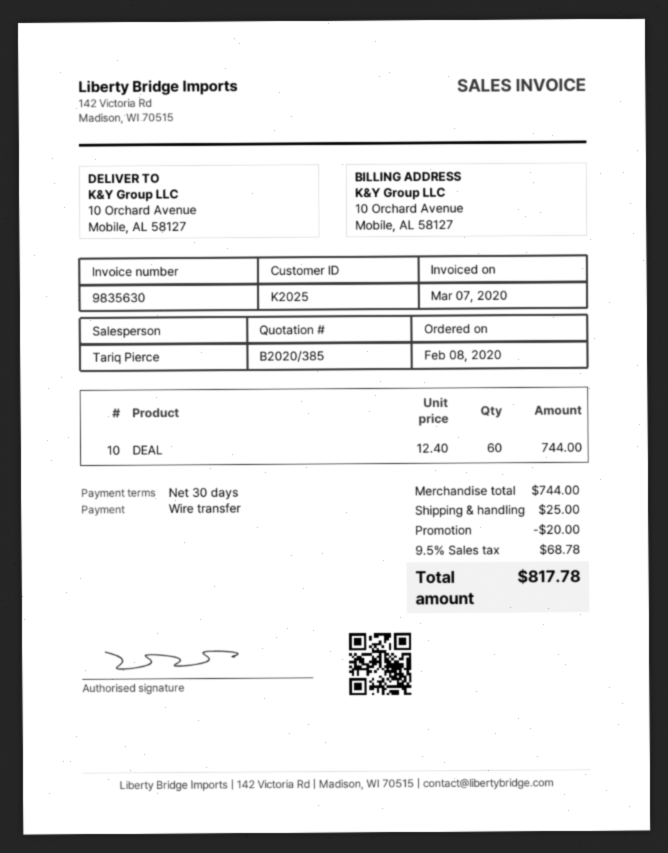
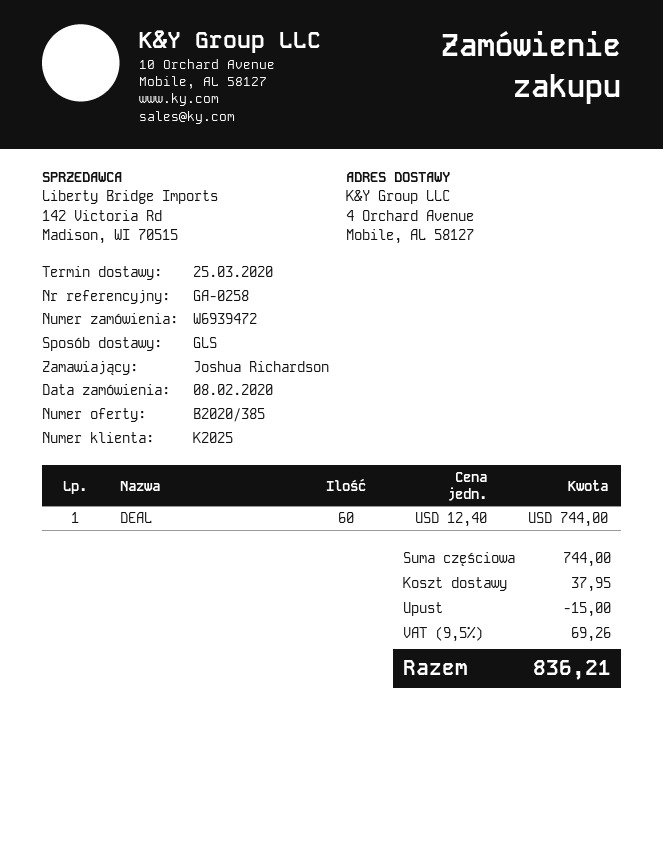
ship to: 10 Orchard Avenue, Mobile, AL 58127 -> 4 Orchard Avenue, Mobile, AL 58127
discount: 20.00 -> 15.00
shipping: 25.00 -> 37.95
tax: 9.5% = 68.78 -> 9.5% = 69.26
total: 817.78 -> 836.21

